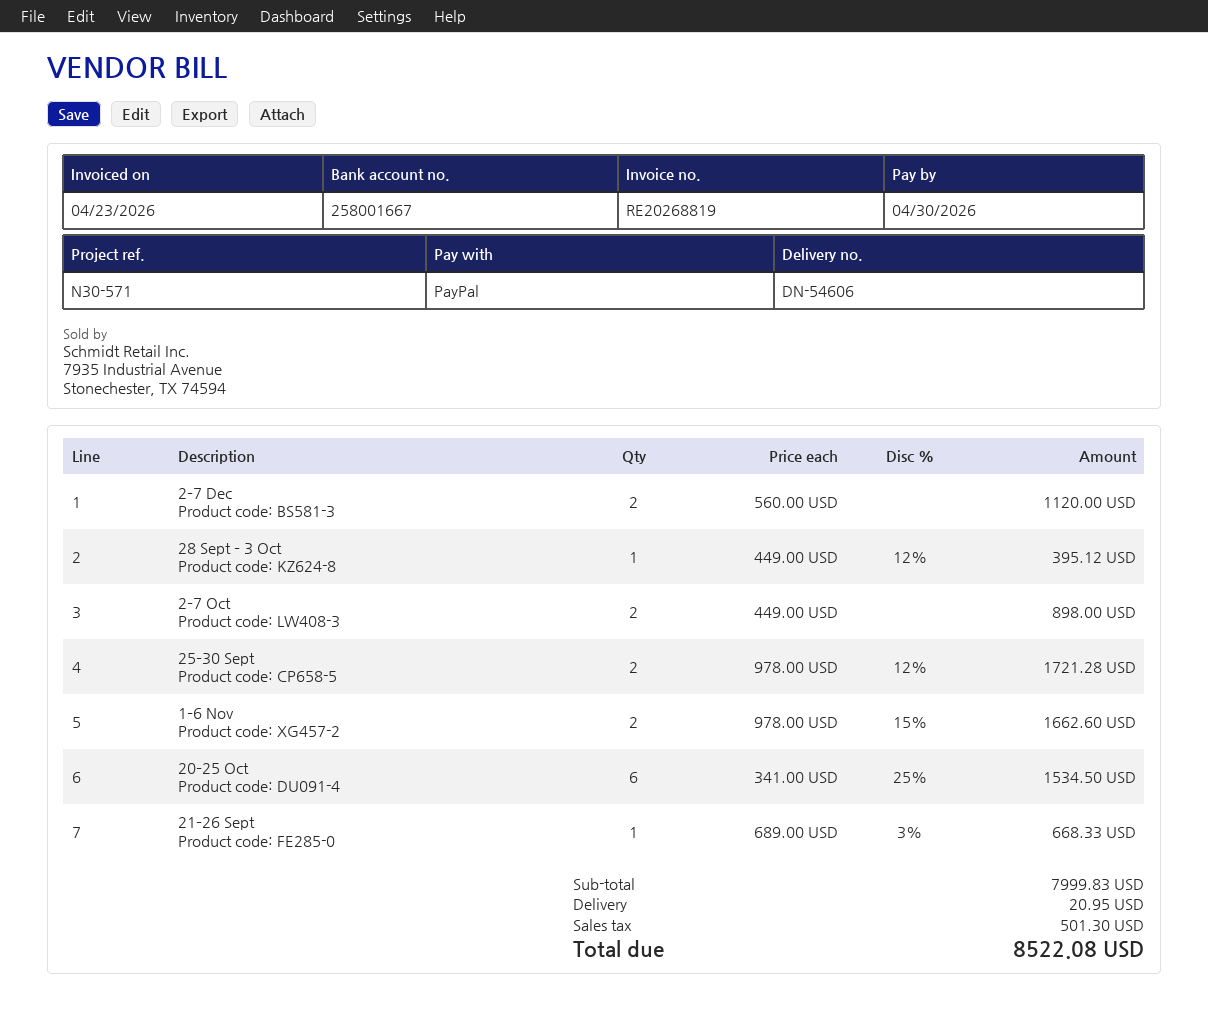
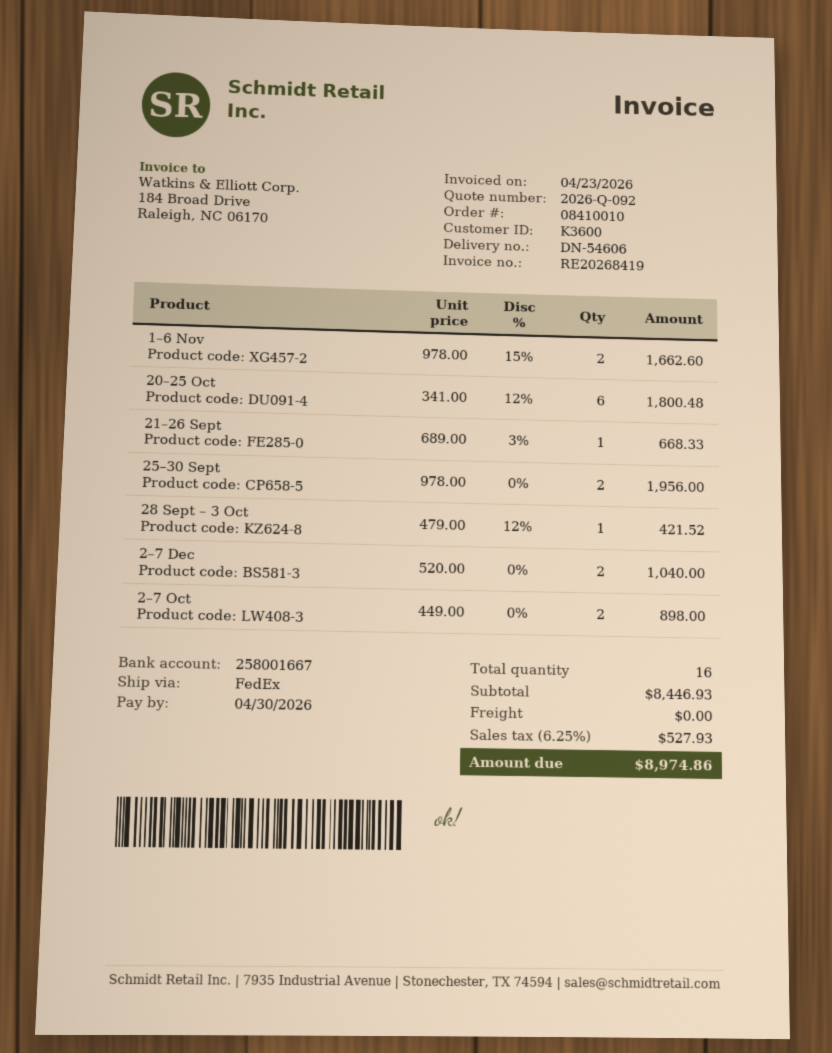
invoice number: RE20268819 -> RE20268419
2–7 Dec: 2 x 560.00 = 1120.00 -> 2 x 520.00 = 1040.00
28 Sept – 3 Oct: 1 x 449.00 - 12% = 395.12 -> 1 x 479.00 - 12% = 421.52
25–30 Sept: 2 x 978.00 - 12% = 1721.28 -> 2 x 978.00 = 1956.00
20–25 Oct: 6 x 341.00 - 25% = 1534.50 -> 6 x 341.00 - 12% = 1800.48
subtotal: 7999.83 -> 8446.93
shipping: 20.95 -> 0.00
tax: 501.30 -> 527.93
total: 8522.08 -> 8974.86

